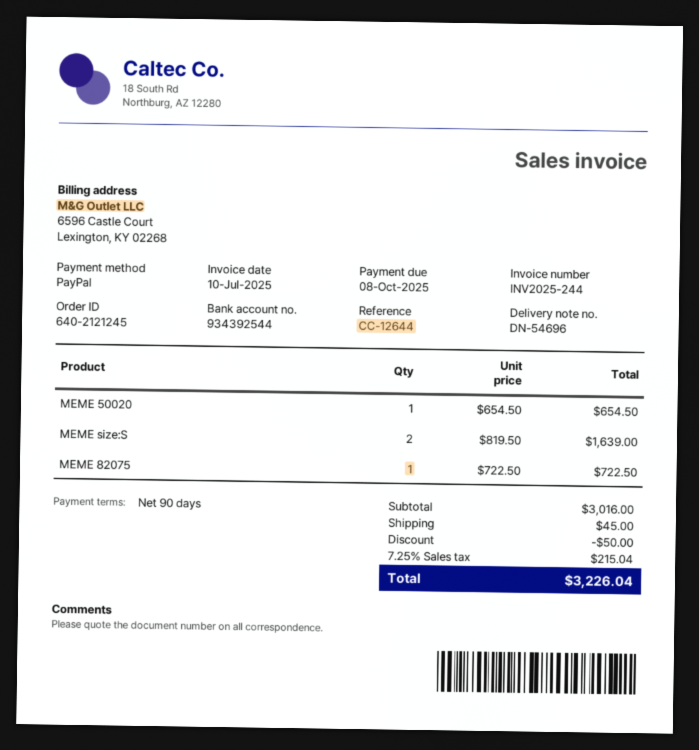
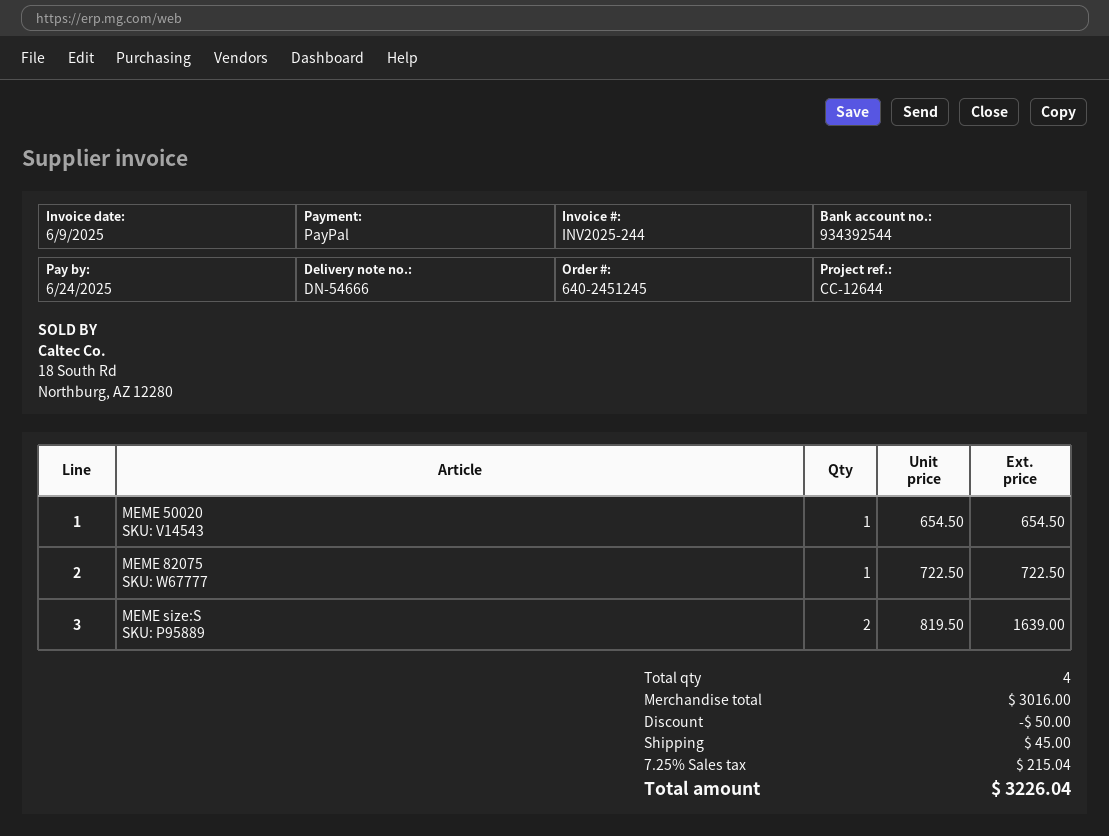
order number: 640-2121245 -> 640-2451245
delivery note number: DN-54696 -> DN-54666
invoice date: 2025-07-10 -> 2025-06-09
due date: 2025-10-08 -> 2025-06-24

